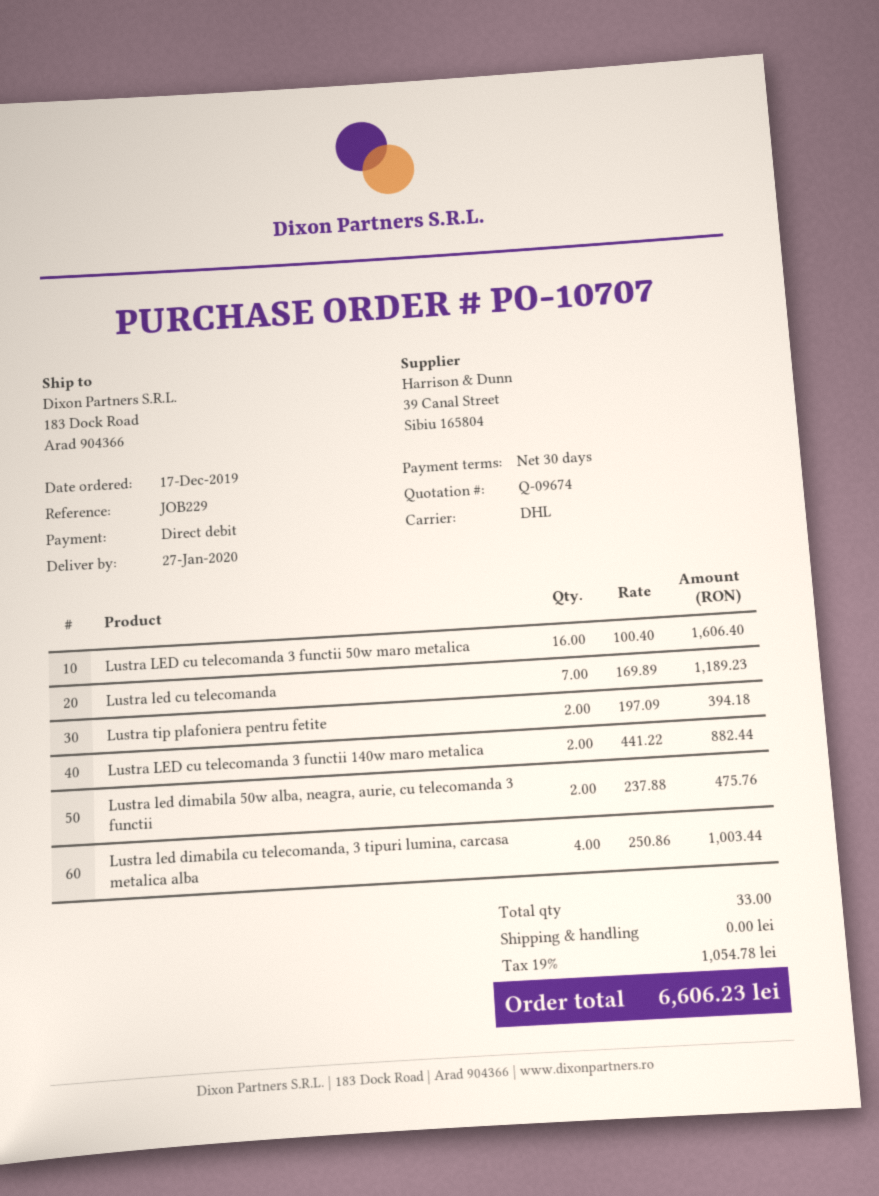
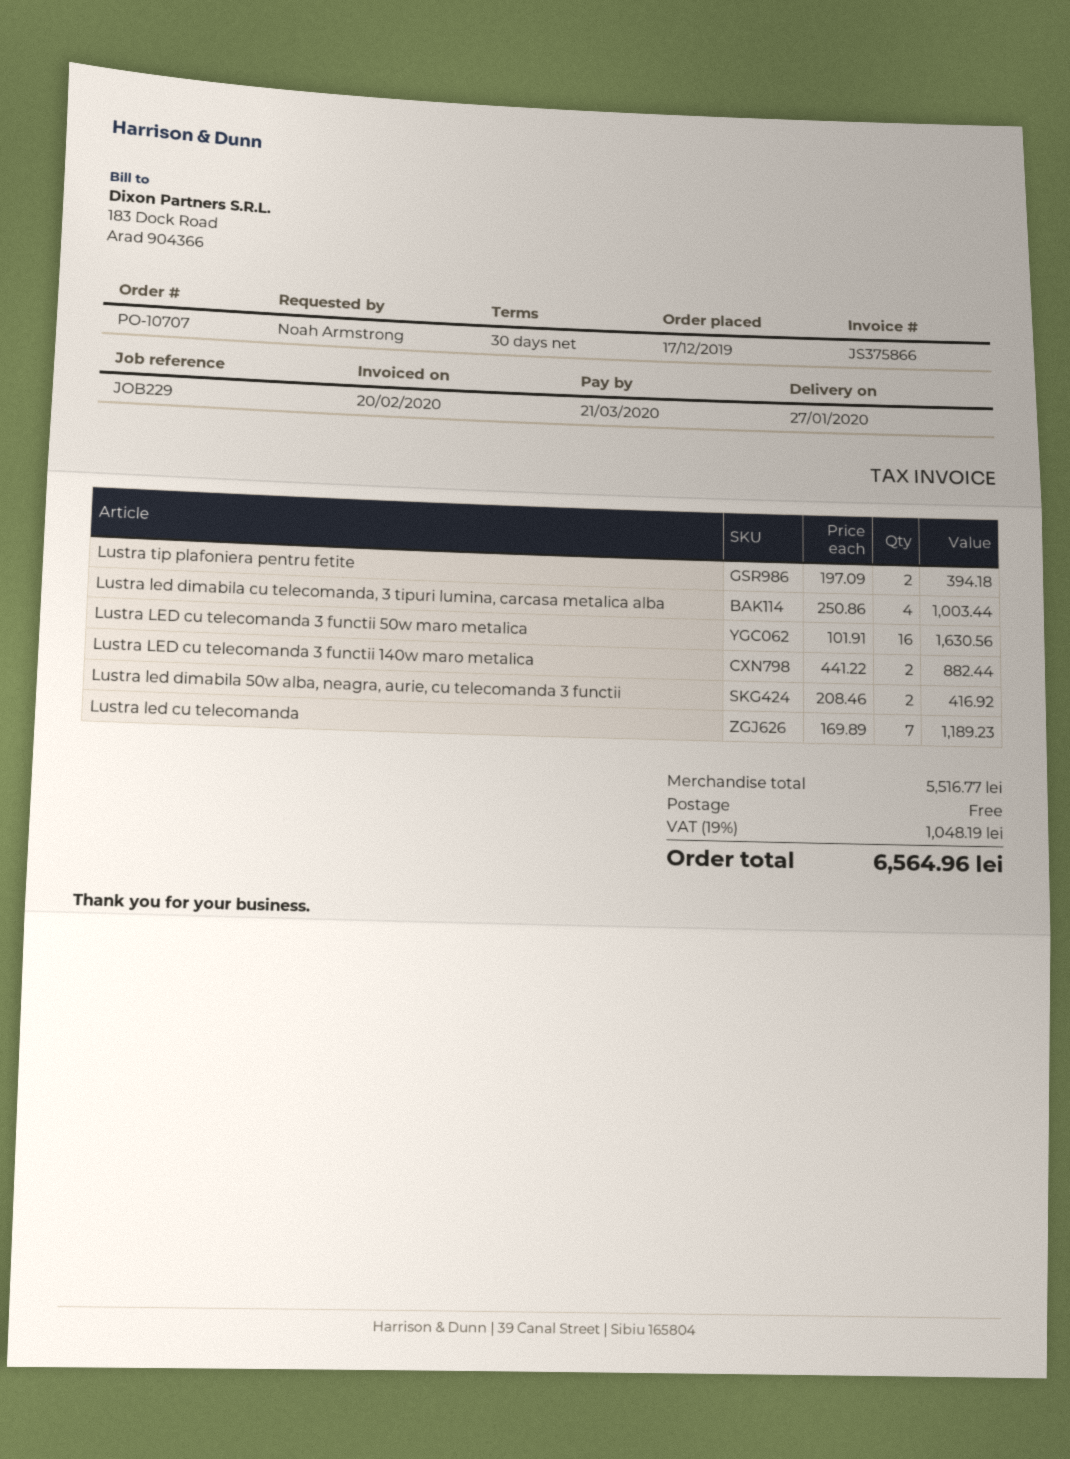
Lustra LED cu telecomanda 3 functii 50w maro metalica: 16 x 100.40 = 1606.40 -> 16 x 101.91 = 1630.56
Lustra led dimabila 50w alba, neagra, aurie, cu telecomanda 3 functii: 2 x 237.88 = 475.76 -> 2 x 208.46 = 416.92
tax: 19% = 1054.78 -> 19% = 1048.19
total: 6606.23 -> 6564.96

